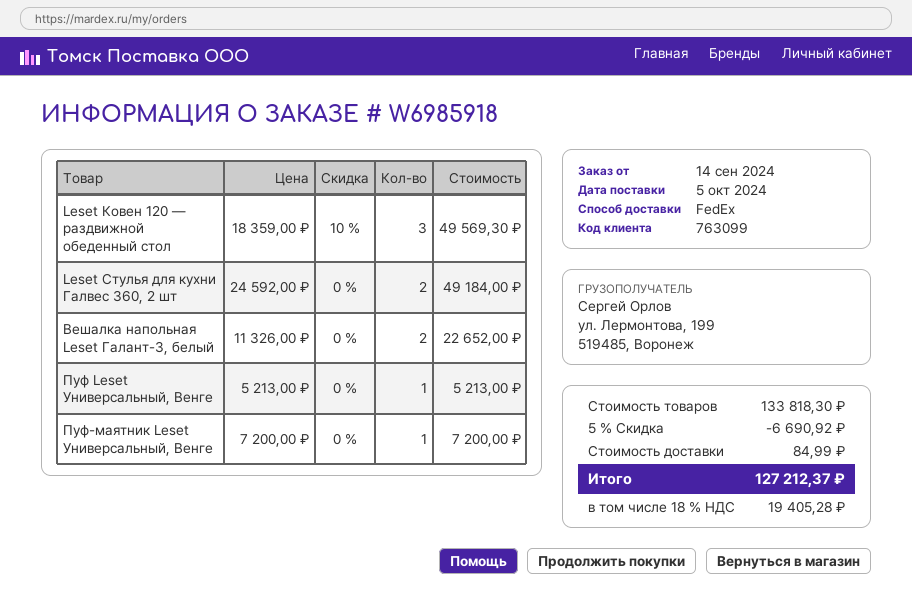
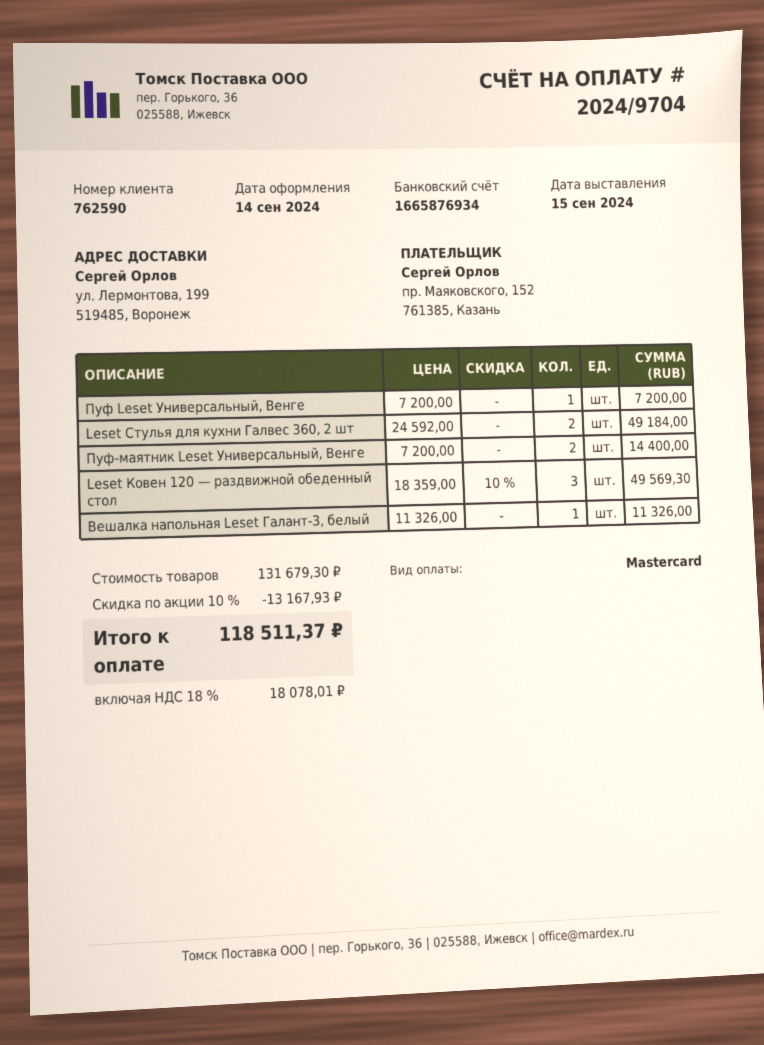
customer number: 763099 -> 762590
Вешалка напольная Leset Галант-3, белый: 2 x 11326.00 = 22652.00 -> 1 x 11326.00 = 11326.00
Пуф Leset Универсальный, Венге: 1 x 5213.00 = 5213.00 -> 1 x 7200.00 = 7200.00
Пуф-маятник Leset Универсальный, Венге: 1 x 7200.00 = 7200.00 -> 2 x 7200.00 = 14400.00
subtotal: 133818.30 -> 131679.30
discount: 5% = 6690.92 -> 10% = 13167.93
shipping: 84.99 -> none
tax: 18% = 19405.28 -> 18% = 18078.01
total: 127212.37 -> 118511.37

